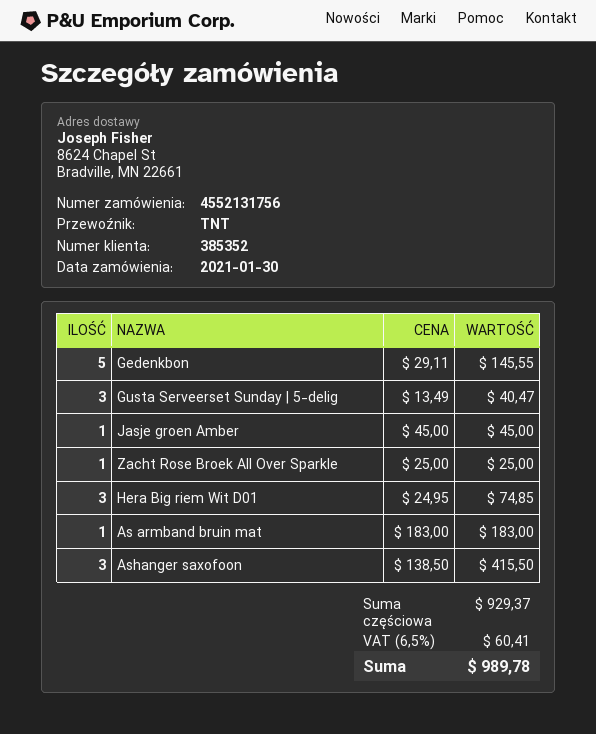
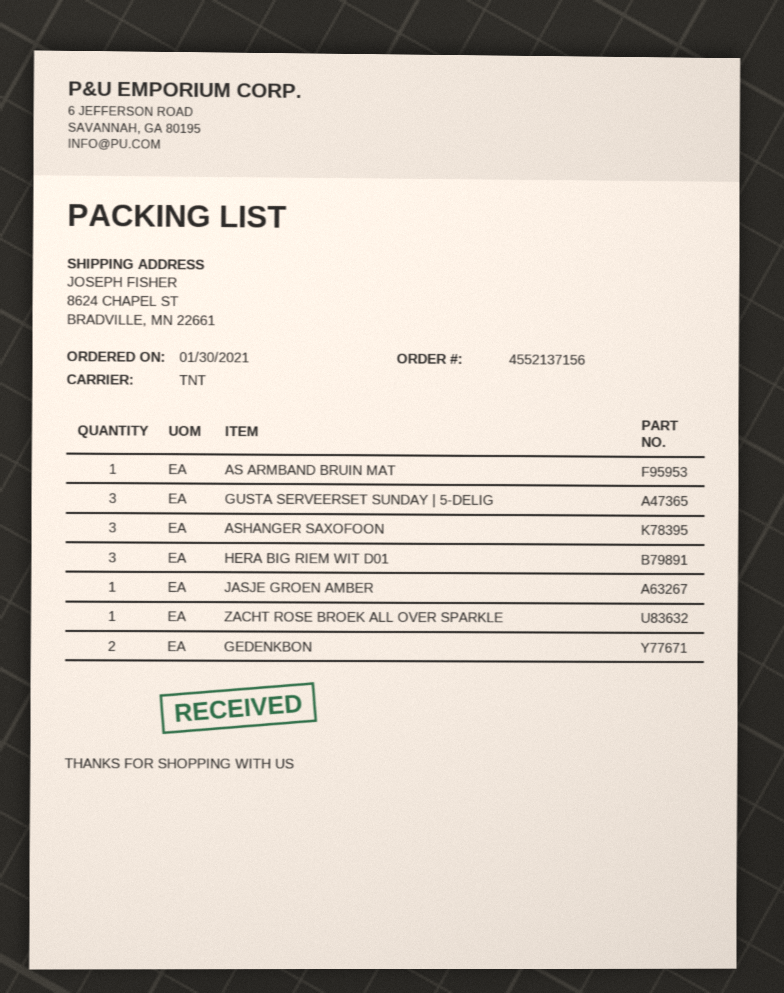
order number: 4552131756 -> 4552137156
Gedenkbon: 5 -> 2

